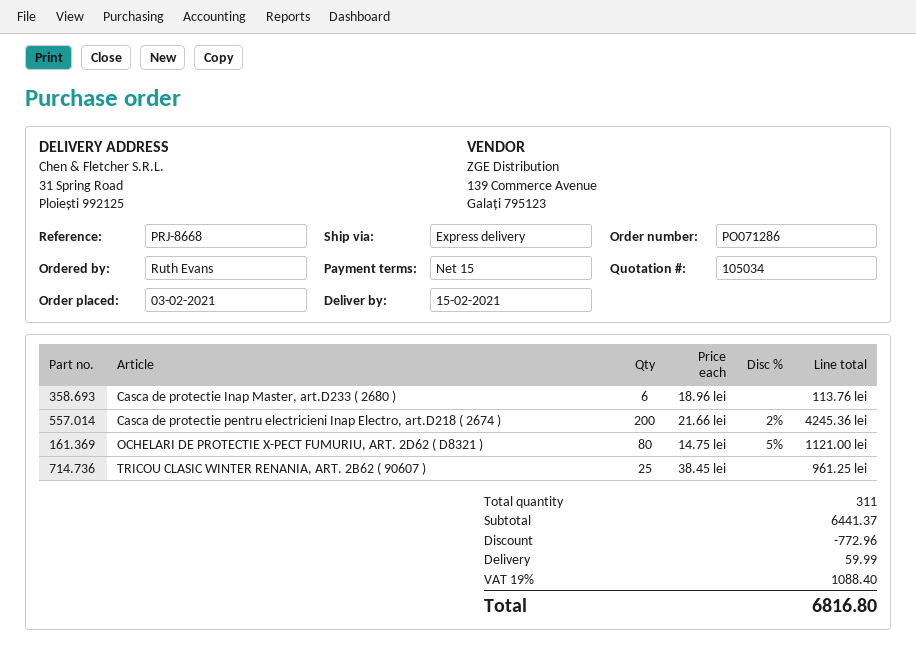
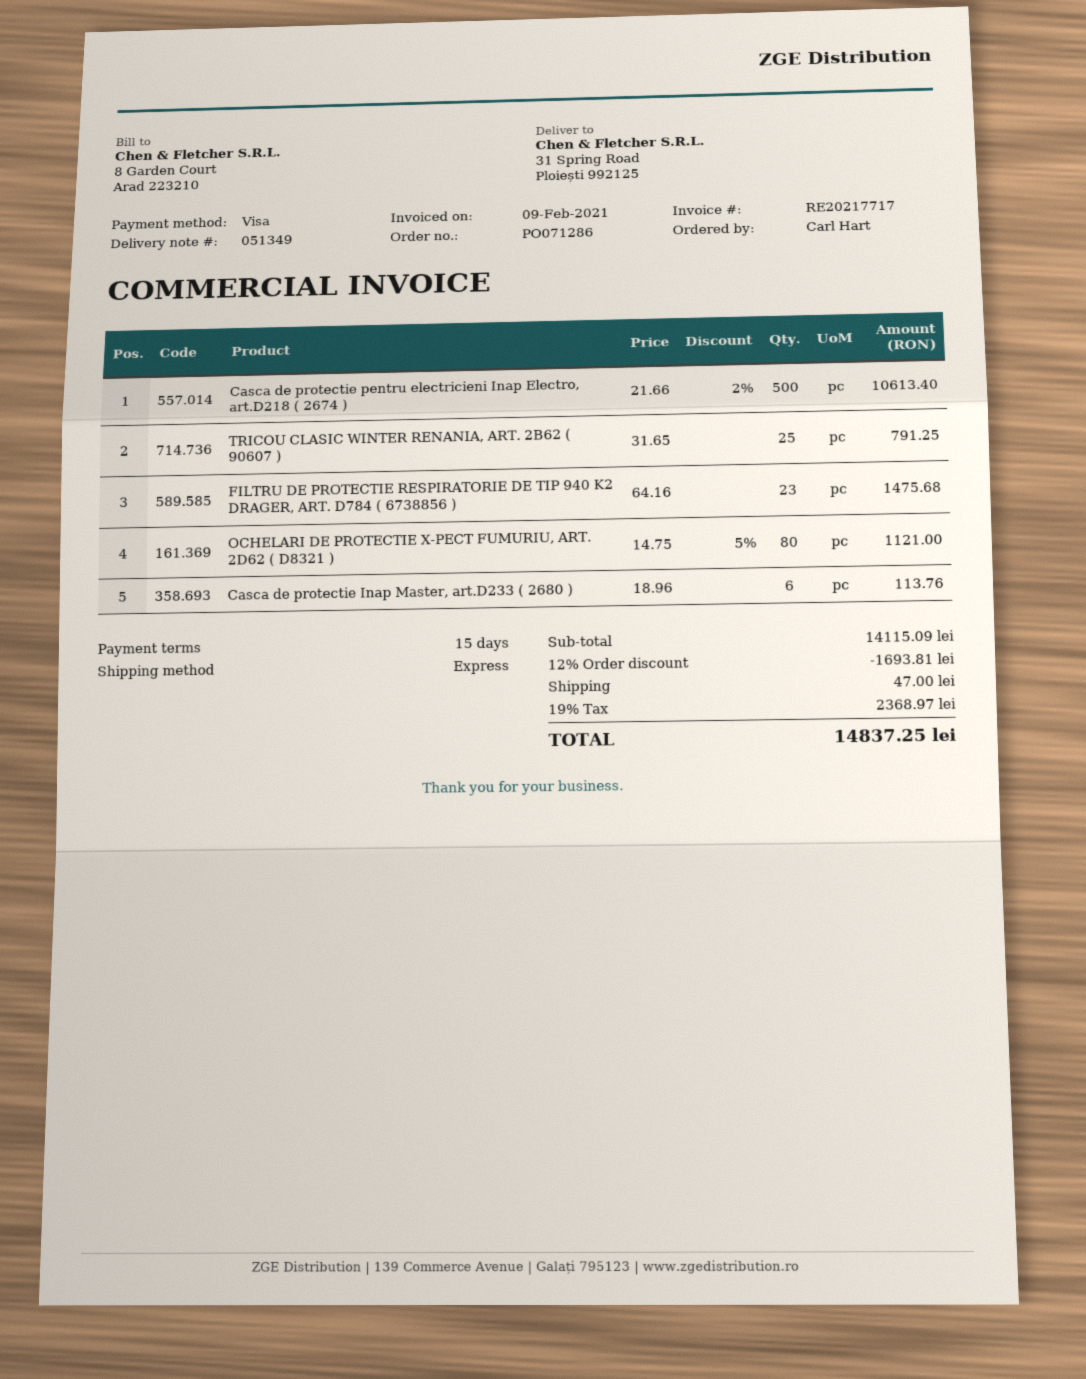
ordered by: Ruth Evans -> Carl Hart
Casca de protectie pentru electricieni Inap Electro, art.D218 ( 2674 ): 200 x 21.66 - 2% = 4245.36 -> 500 x 21.66 - 2% = 10613.40
TRICOU CLASIC WINTER RENANIA, ART. 2B62 ( 90607 ): 25 x 38.45 = 961.25 -> 25 x 31.65 = 791.25
FILTRU DE PROTECTIE RESPIRATORIE DE TIP 940 K2 DRAGER, ART. D784 ( 6738856 ): none -> 23 x 64.16 = 1475.68
subtotal: 6441.37 -> 14115.09
discount: 772.96 -> 1693.81
shipping: 59.99 -> 47.00
tax: 19% = 1088.40 -> 19% = 2368.97
total: 6816.80 -> 14837.25

